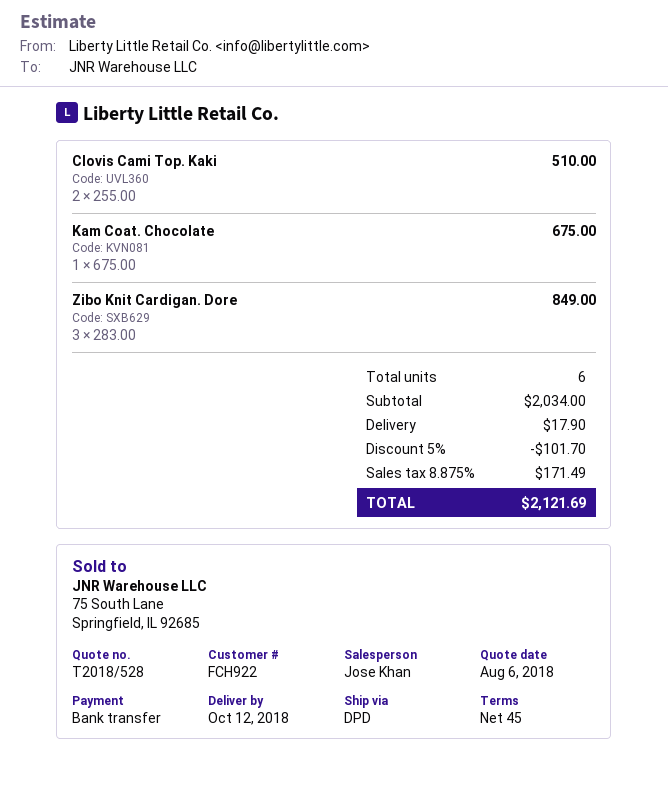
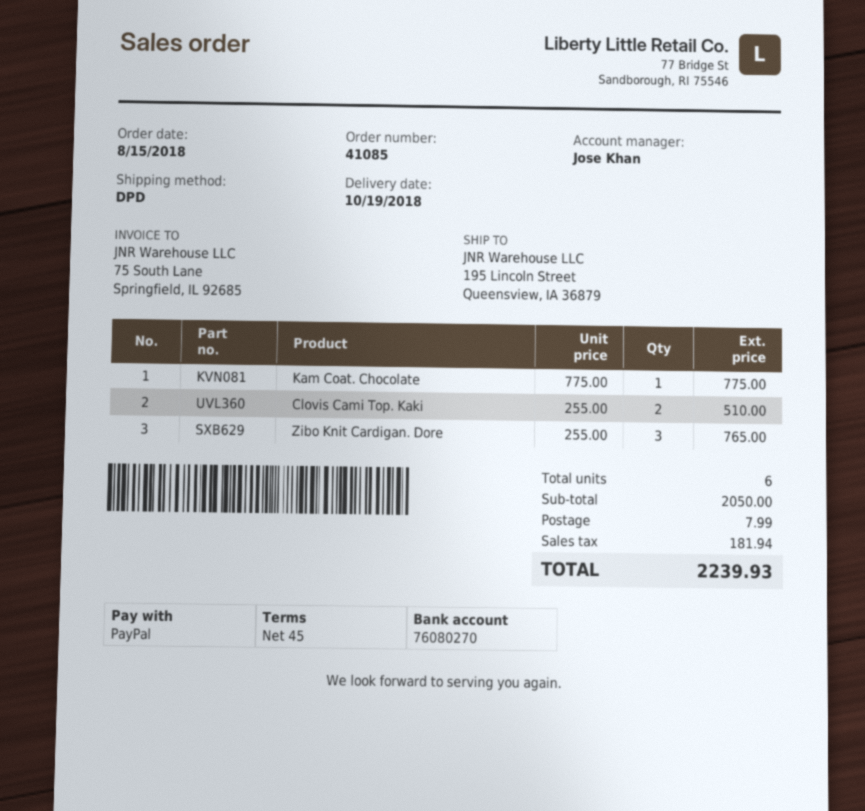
delivery date: 2018-10-12 -> 2018-10-19
payment method: bank transfer -> PayPal
Kam Coat. Chocolate: 1 x 675.00 = 675.00 -> 1 x 775.00 = 775.00
Zibo Knit Cardigan. Dore: 3 x 283.00 = 849.00 -> 3 x 255.00 = 765.00
subtotal: 2034.00 -> 2050.00
discount: 5% = 101.70 -> none
shipping: 17.90 -> 7.99
tax: 171.49 -> 181.94
total: 2121.69 -> 2239.93

